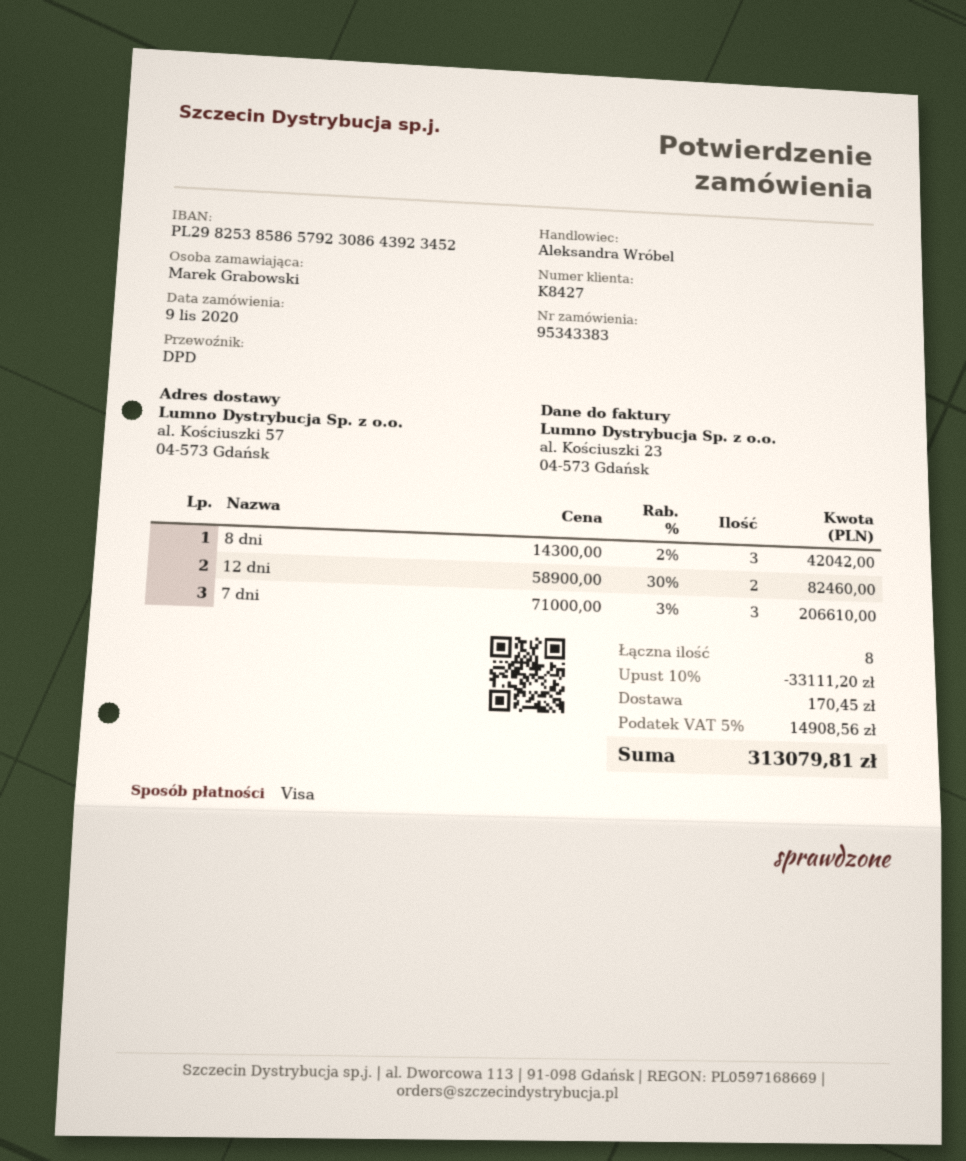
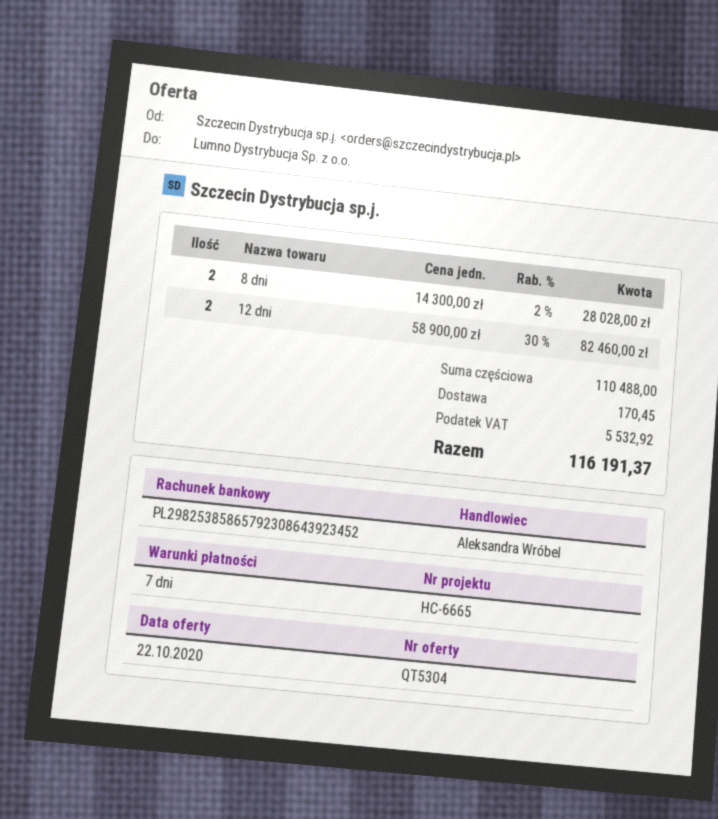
8 dni: 3 x 14300.00 - 2% = 42042.00 -> 2 x 14300.00 - 2% = 28028.00
7 dni: 3 x 71000.00 - 3% = 206610.00 -> none
discount: 10% = 33111.20 -> none
tax: 14908.56 -> 5532.92
total: 313079.81 -> 116191.37

